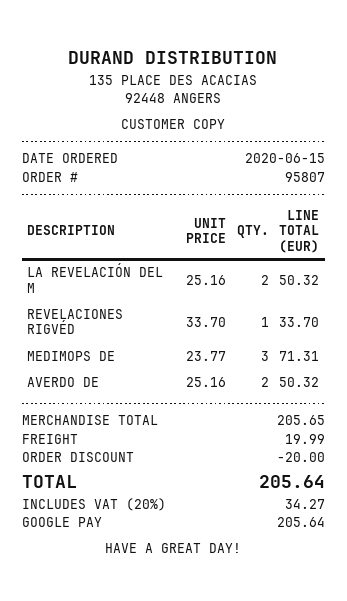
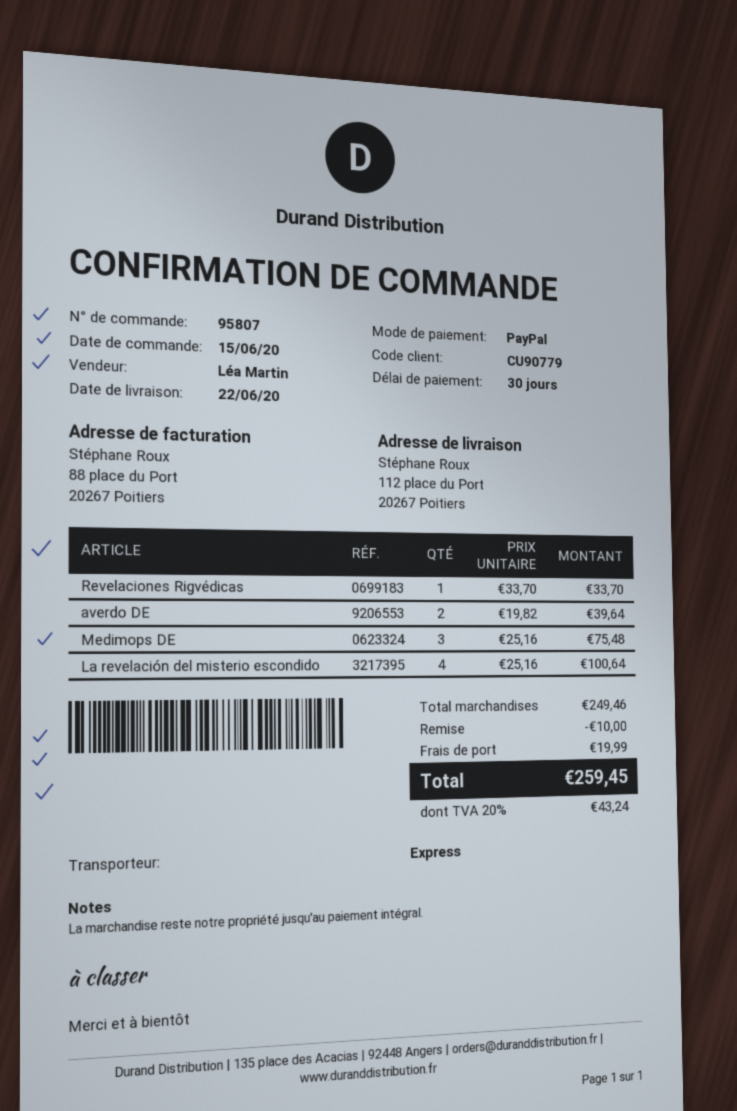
payment method: Google Pay -> PayPal
LA REVELACIÓN DEL M: 2 x 25.16 = 50.32 -> 4 x 25.16 = 100.64
MEDIMOPS DE: 3 x 23.77 = 71.31 -> 3 x 25.16 = 75.48
AVERDO DE: 2 x 25.16 = 50.32 -> 2 x 19.82 = 39.64
subtotal: 205.65 -> 249.46
discount: 20.00 -> 10.00
tax: 20% = 34.27 -> 20% = 43.24
total: 205.64 -> 259.45

